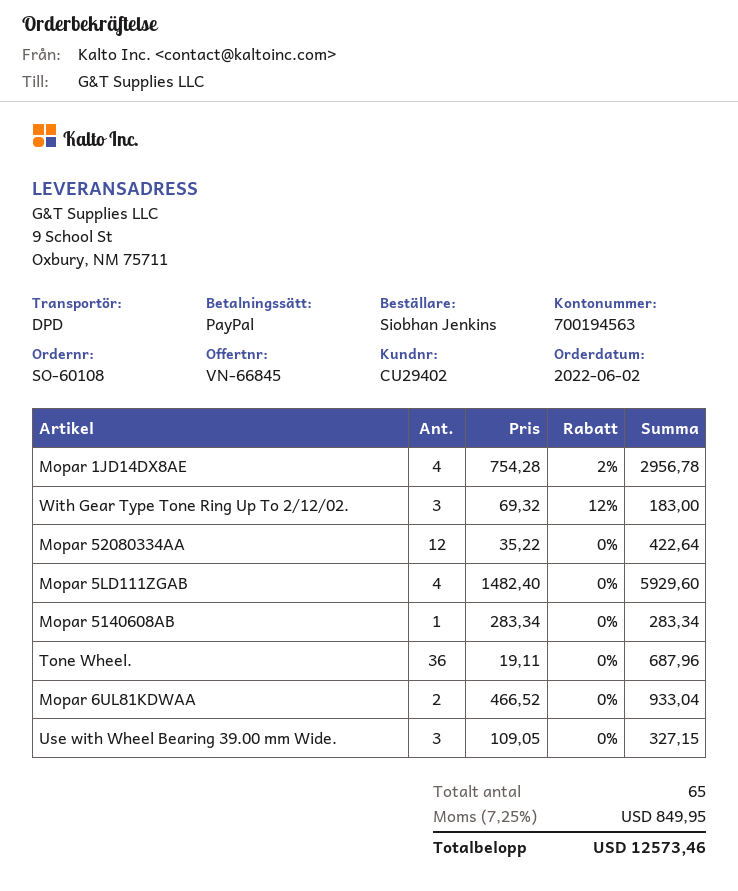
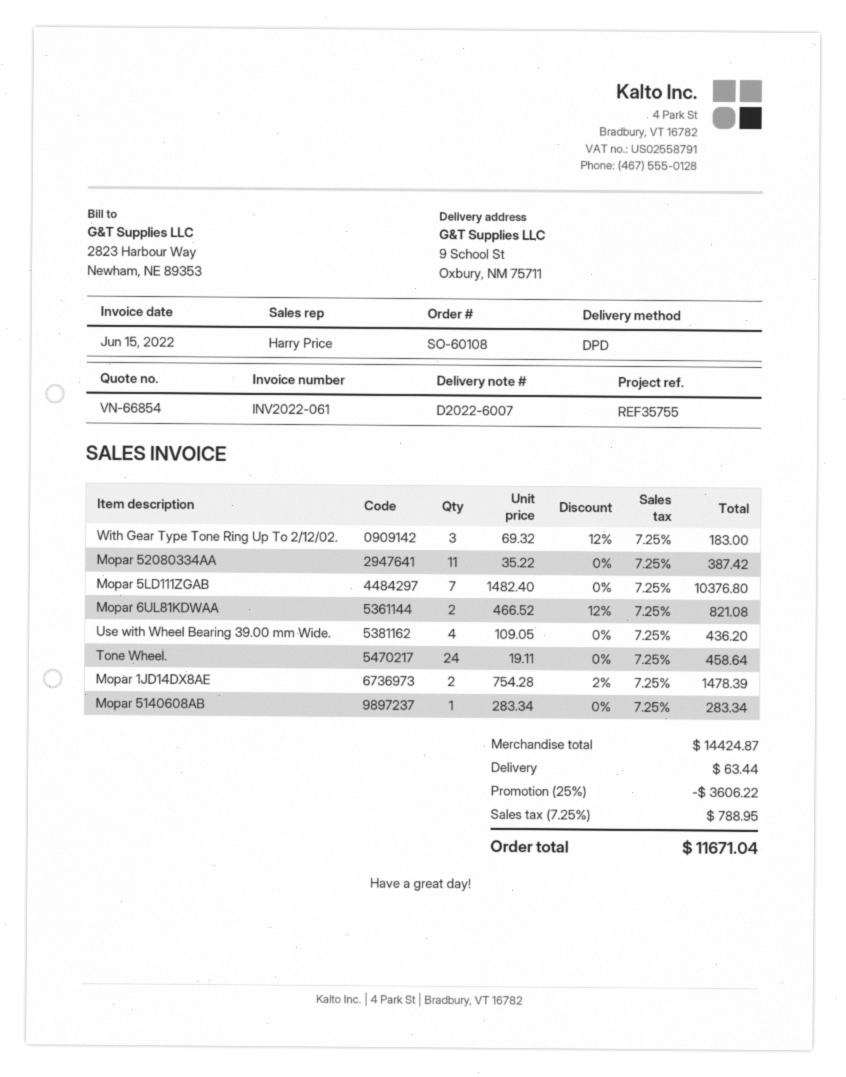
quote number: VN-66845 -> VN-66854
Mopar 1JD14DX8AE: 4 x 754.28 - 2% = 2956.78 -> 2 x 754.28 - 2% = 1478.39
Mopar 52080334AA: 12 x 35.22 = 422.64 -> 11 x 35.22 = 387.42
Mopar 5LD111ZGAB: 4 x 1482.40 = 5929.60 -> 7 x 1482.40 = 10376.80
Tone Wheel.: 36 x 19.11 = 687.96 -> 24 x 19.11 = 458.64
Mopar 6UL81KDWAA: 2 x 466.52 = 933.04 -> 2 x 466.52 - 12% = 821.08
Use with Wheel Bearing 39.00 mm Wide.: 3 x 109.05 = 327.15 -> 4 x 109.05 = 436.20
discount: none -> 25% = 3606.22
shipping: none -> 63.44
tax: 7.25% = 849.95 -> 7.25% = 788.95
total: 12573.46 -> 11671.04

